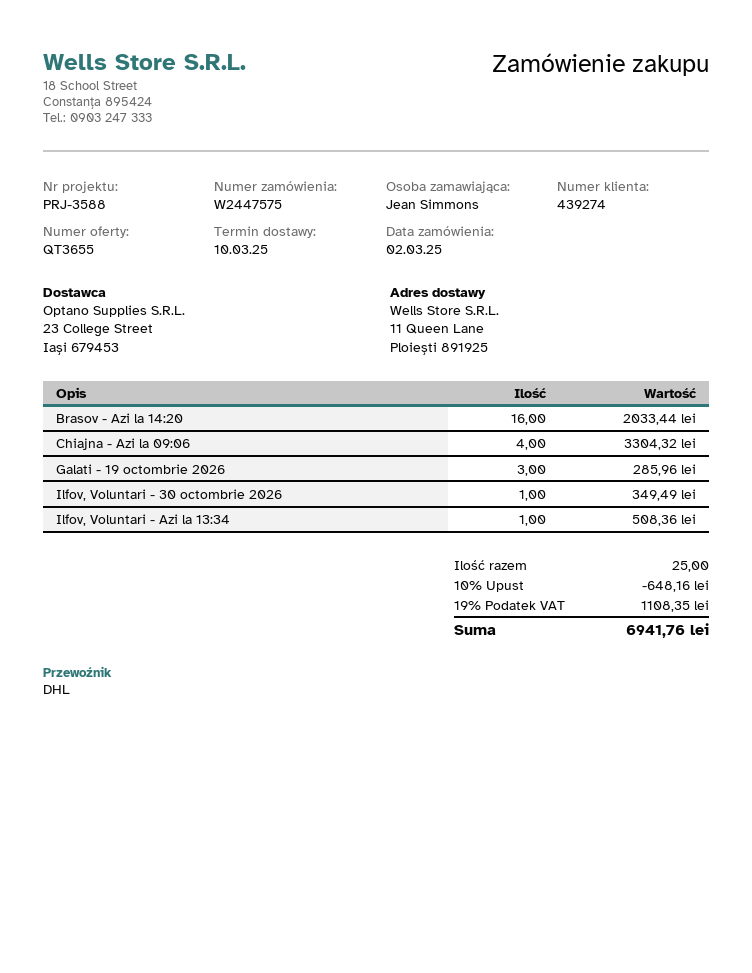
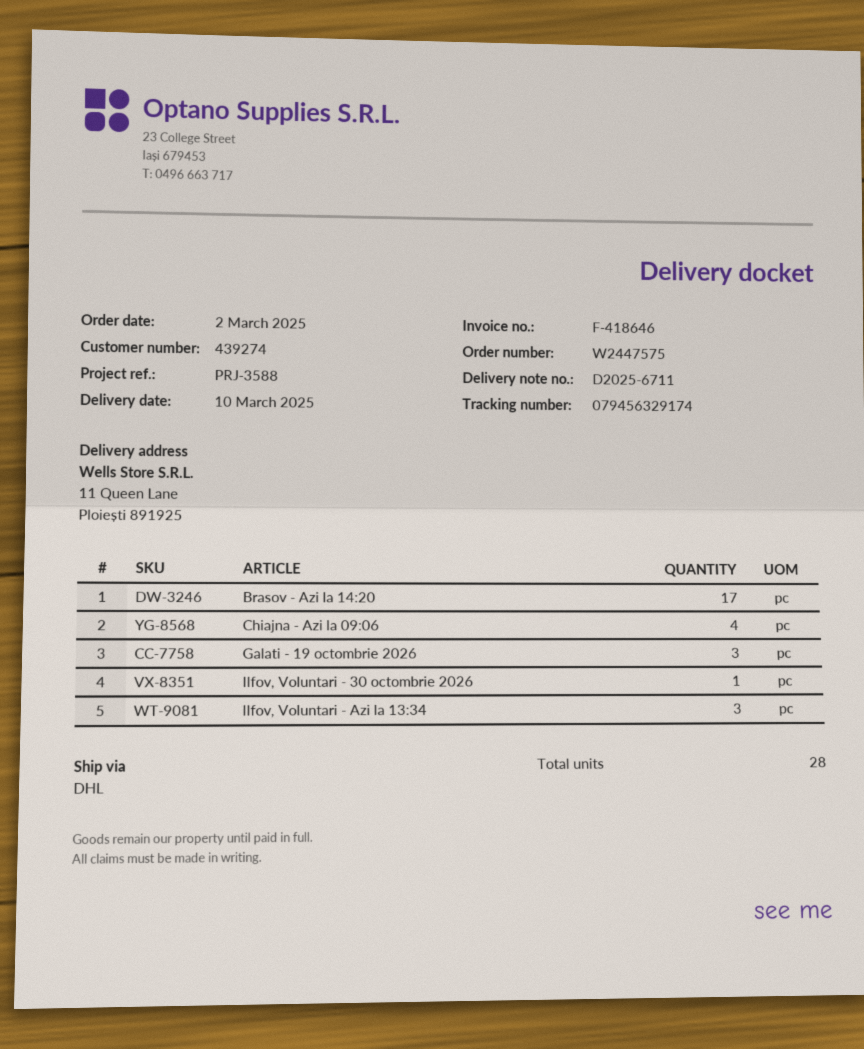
Brasov - Azi la 14:20: 16 -> 17
Ilfov, Voluntari - Azi la 13:34: 1 -> 3
total quantity: 25 -> 28

